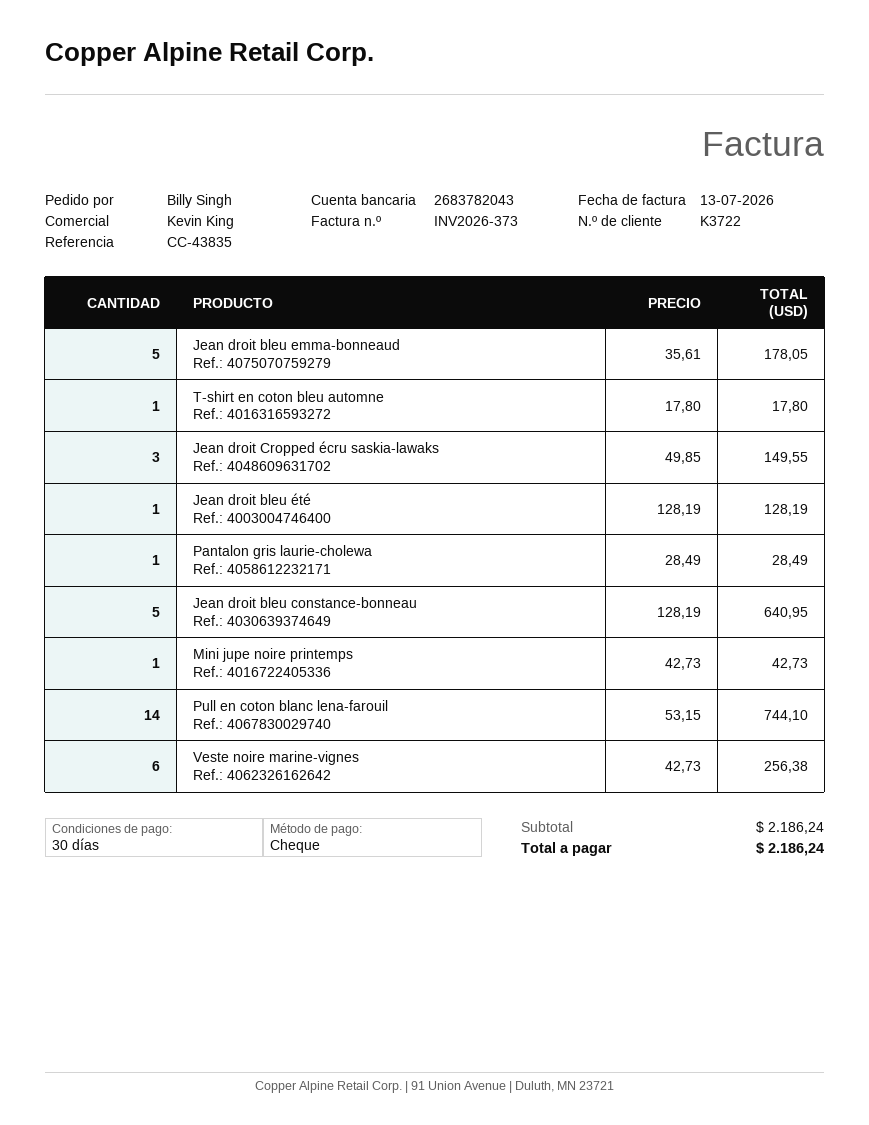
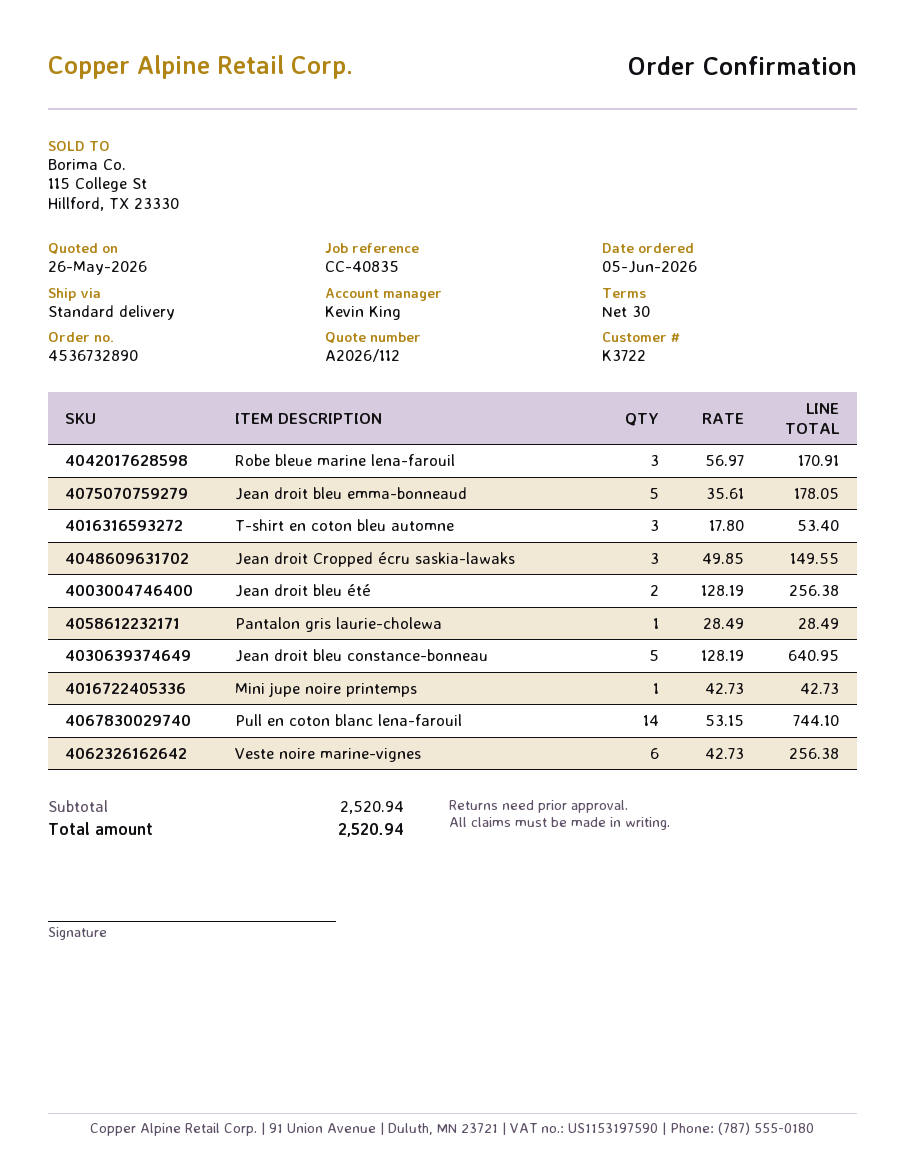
reference: CC-43835 -> CC-40835
T-shirt en coton bleu automne: 1 x 17.80 = 17.80 -> 3 x 17.80 = 53.40
Jean droit bleu été: 1 x 128.19 = 128.19 -> 2 x 128.19 = 256.38
Robe bleue marine lena-farouil: none -> 3 x 56.97 = 170.91
subtotal: 2186.24 -> 2520.94
total: 2186.24 -> 2520.94

